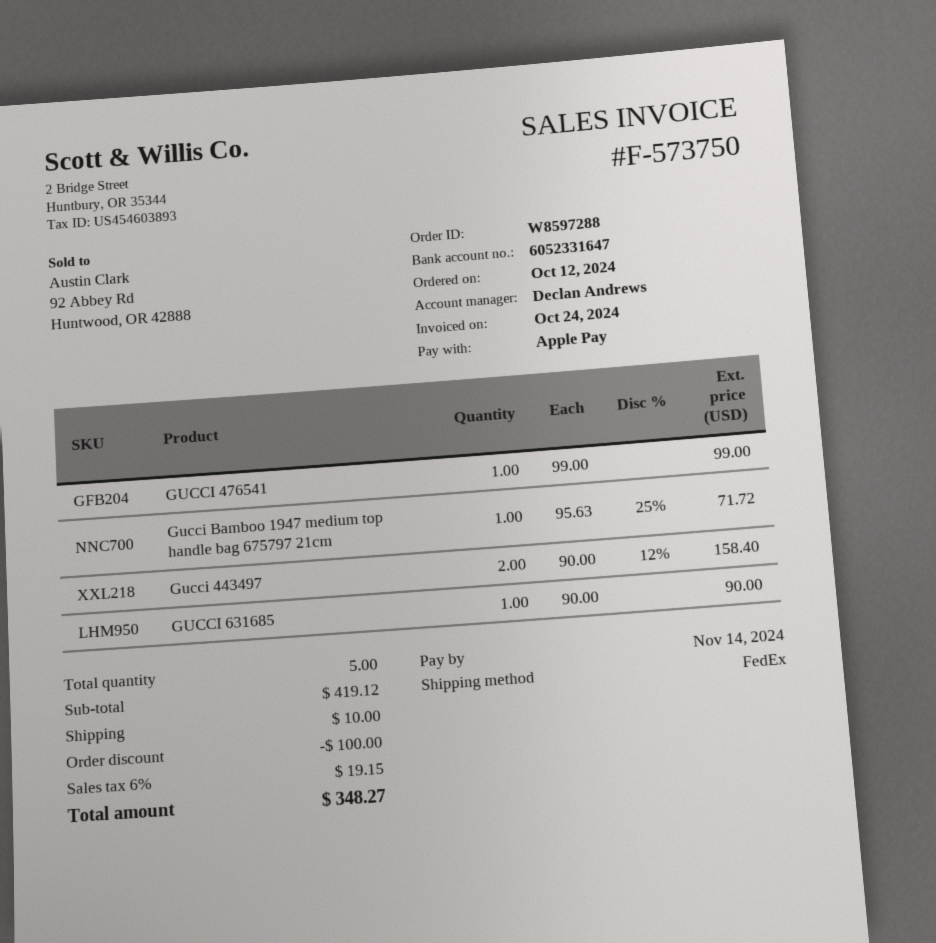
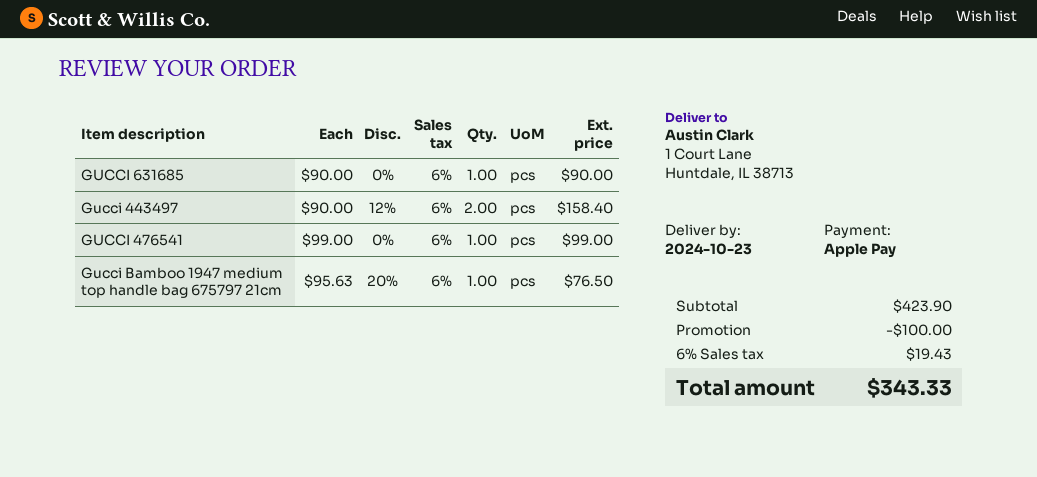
Gucci Bamboo 1947 medium top handle bag 675797 21cm: 1 x 95.63 - 25% = 71.72 -> 1 x 95.63 - 20% = 76.50
subtotal: 419.12 -> 423.90
shipping: 10.00 -> none
tax: 6% = 19.15 -> 6% = 19.43
total: 348.27 -> 343.33

